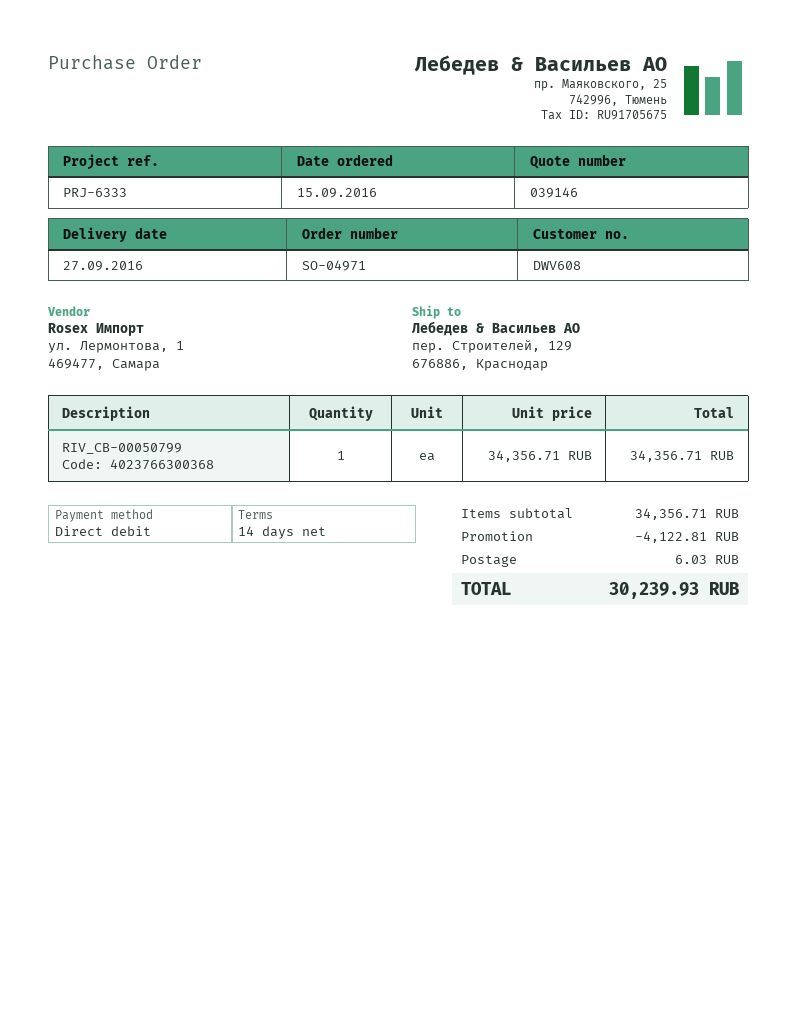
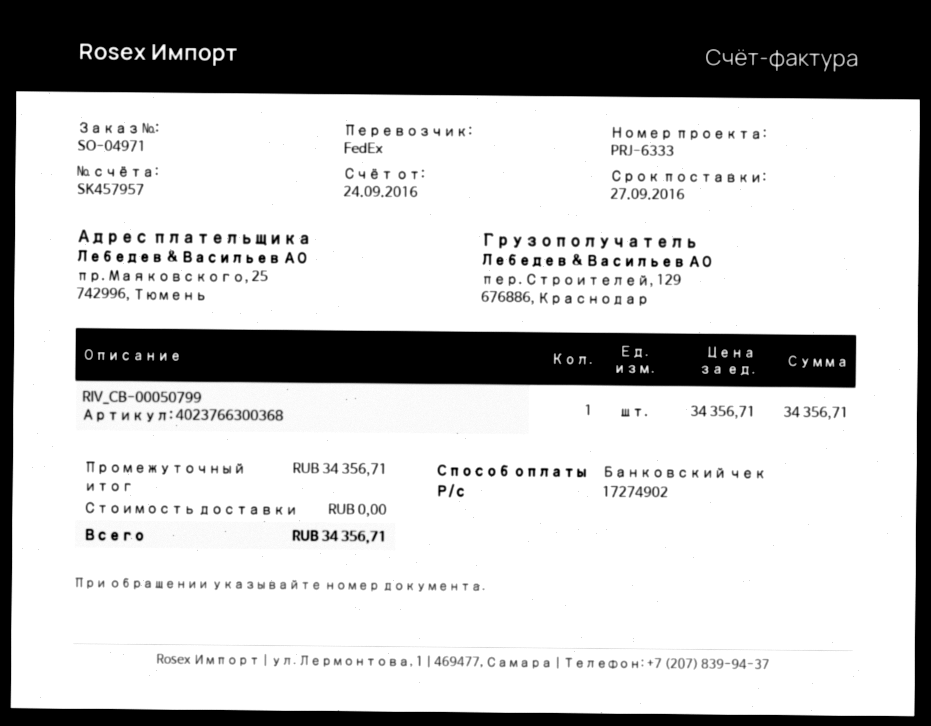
payment method: direct debit -> cheque
discount: 4122.81 -> none
shipping: 6.03 -> 0.00
total: 30239.93 -> 34356.71

